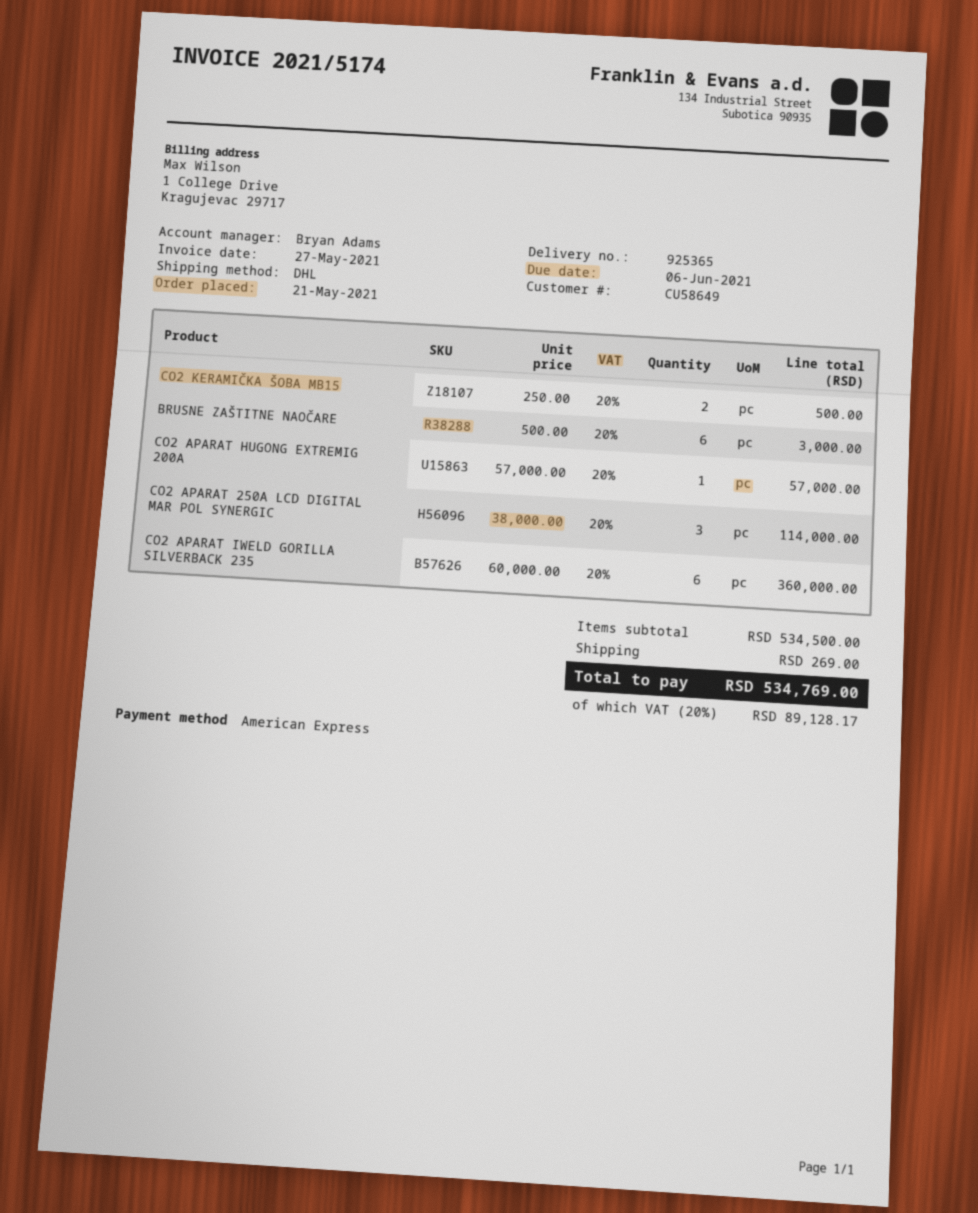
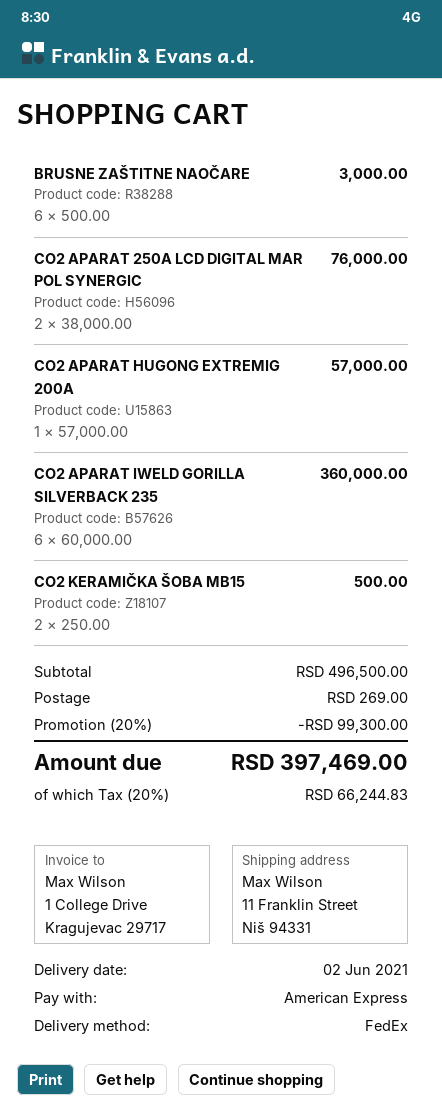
shipping method: DHL -> FedEx
CO2 APARAT 250A LCD DIGITAL MAR POL SYNERGIC: 3 x 38000.00 = 114000.00 -> 2 x 38000.00 = 76000.00
subtotal: 534500.00 -> 496500.00
discount: none -> 20% = 99300.00
tax: 20% = 89128.17 -> 20% = 66244.83
total: 534769.00 -> 397469.00

